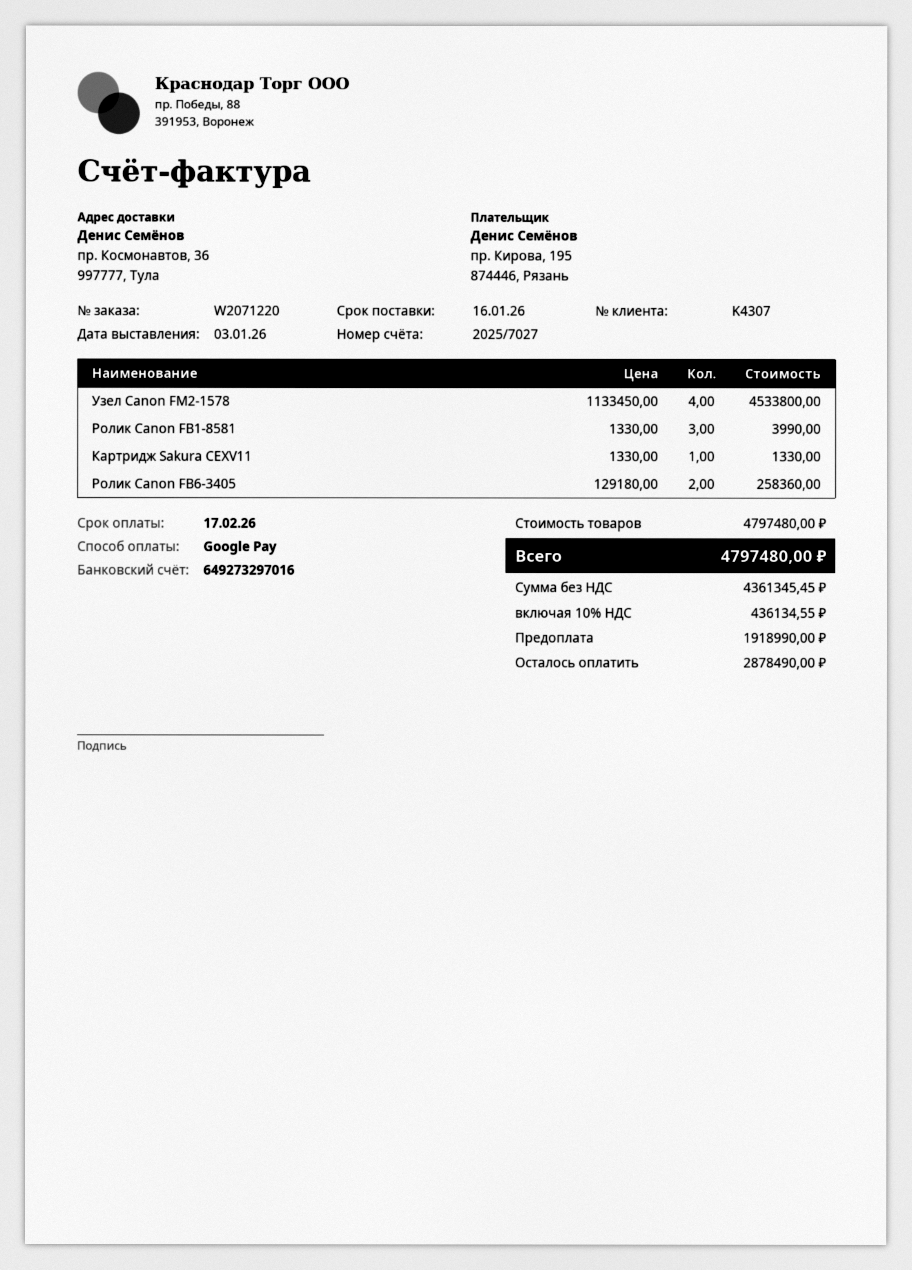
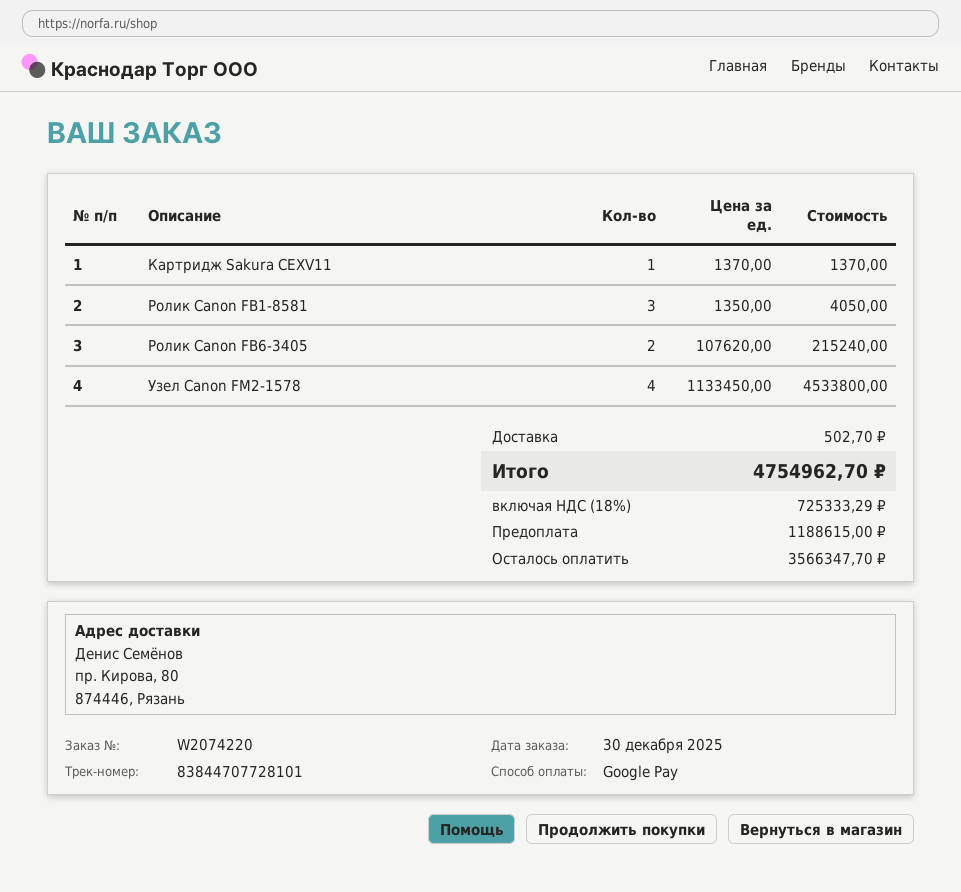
order number: W2071220 -> W2074220
ship to: пр. Космонавтов, 36, 997777, Тула -> пр. Кирова, 80, 874446, Рязань
Ролик Canon FB1-8581: 3 x 1330.00 = 3990.00 -> 3 x 1350.00 = 4050.00
Картридж Sakura CEXV11: 1 x 1330.00 = 1330.00 -> 1 x 1370.00 = 1370.00
Ролик Canon FB6-3405: 2 x 129180.00 = 258360.00 -> 2 x 107620.00 = 215240.00
shipping: none -> 502.70
tax: 10% = 436134.55 -> 18% = 725333.29
total: 4797480.00 -> 4754962.70
deposit: 1918990.00 -> 1188615.00
balance: 2878490.00 -> 3566347.70

